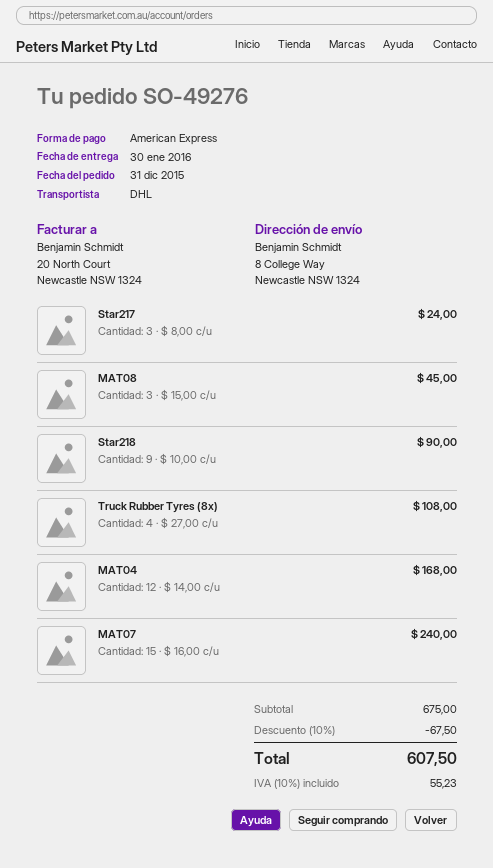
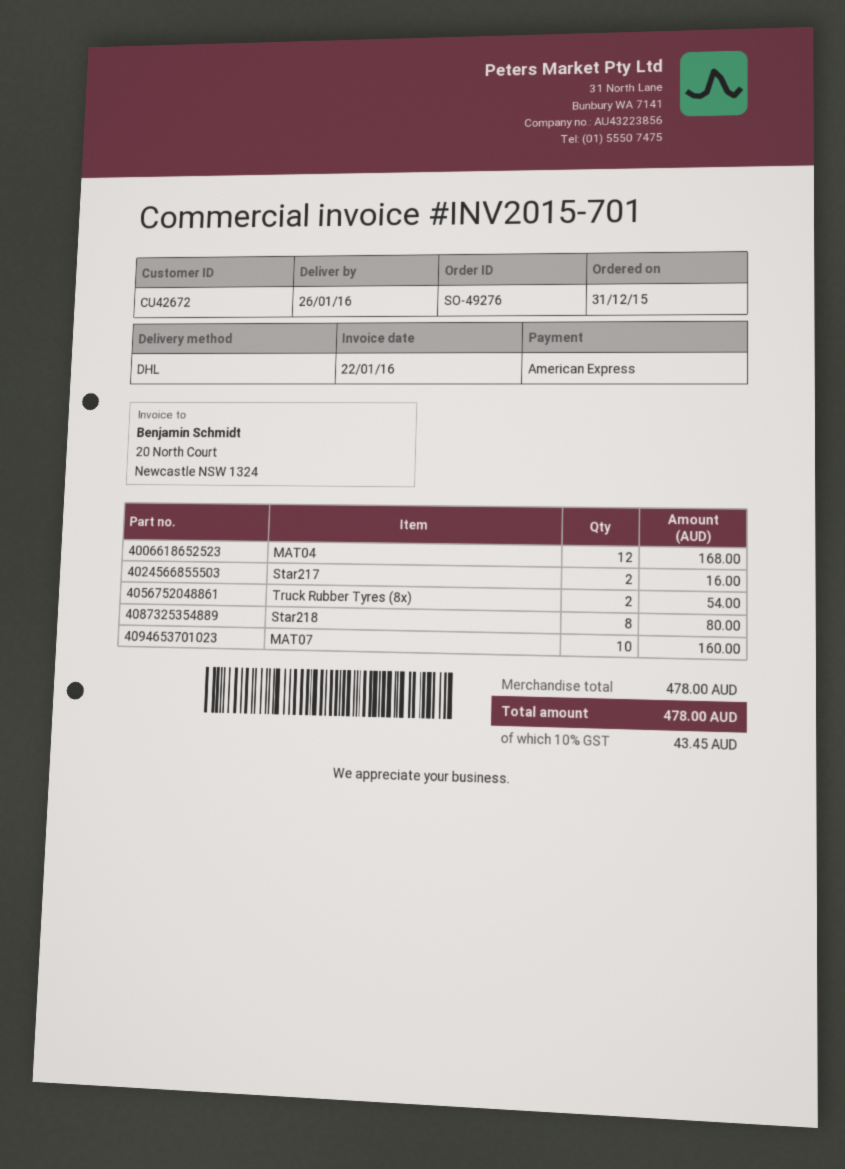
delivery date: 2016-01-30 -> 2016-01-26
Star217: 3 for 24.00 -> 2 for 16.00
MAT08: 3 for 45.00 -> none
Star218: 9 for 90.00 -> 8 for 80.00
Truck Rubber Tyres (8x): 4 for 108.00 -> 2 for 54.00
MAT07: 15 for 240.00 -> 10 for 160.00
subtotal: 675.00 -> 478.00
discount: 10% = 67.50 -> none
tax: 10% = 55.23 -> 10% = 43.45
total: 607.50 -> 478.00

